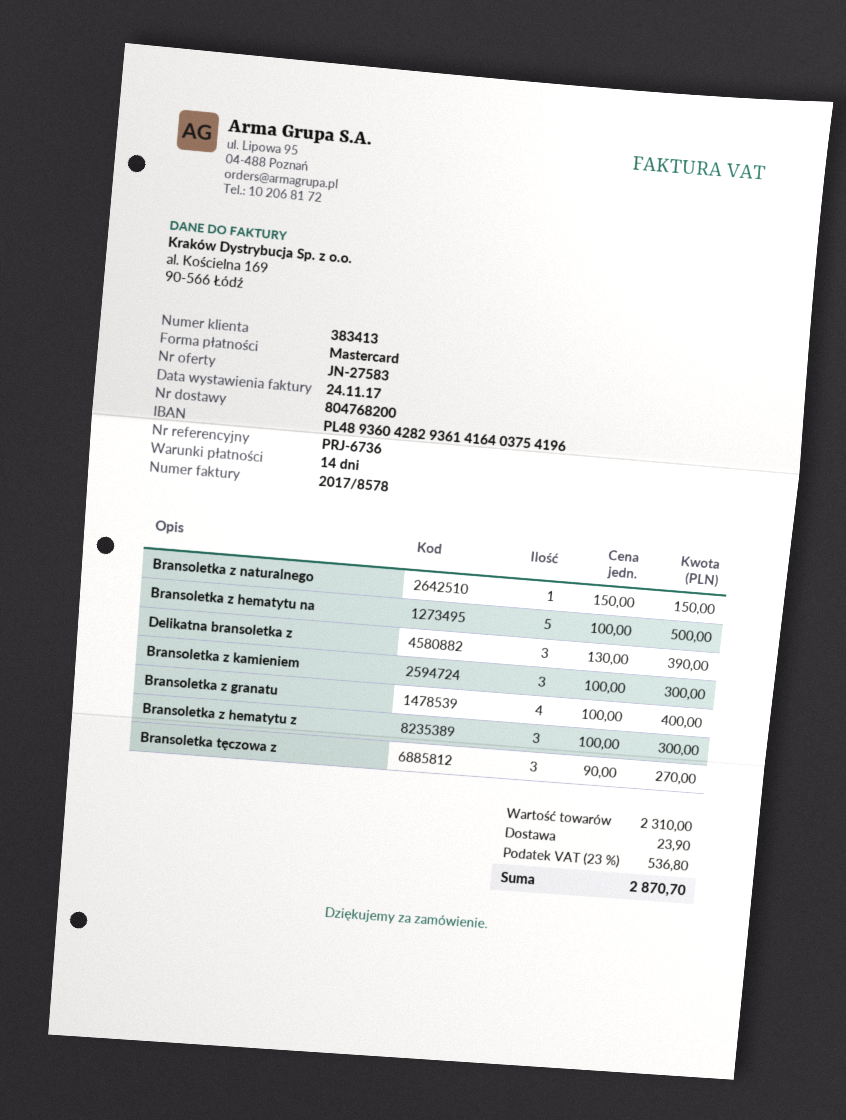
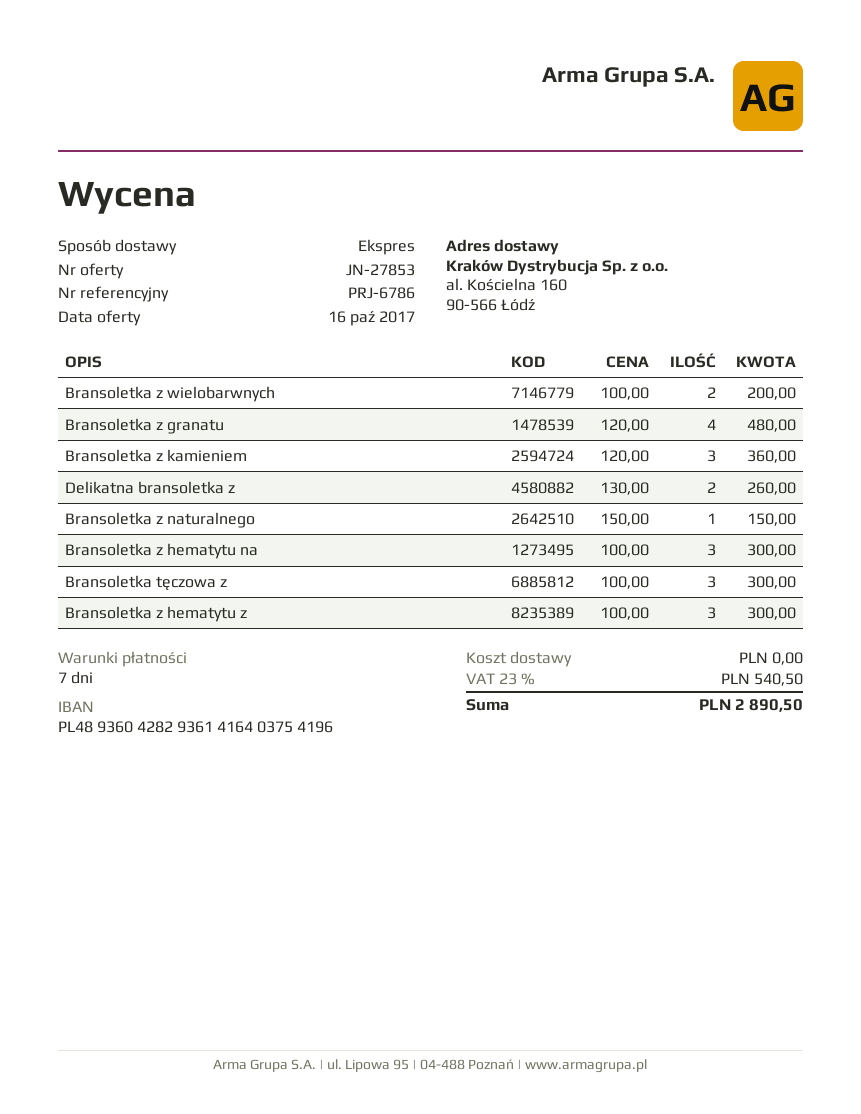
quote number: JN-27583 -> JN-27853
payment terms: 14 days -> 7 days
reference: PRJ-6736 -> PRJ-6786
Bransoletka z hematytu na: 5 x 100.00 = 500.00 -> 3 x 100.00 = 300.00
Delikatna bransoletka z: 3 x 130.00 = 390.00 -> 2 x 130.00 = 260.00
Bransoletka z kamieniem: 3 x 100.00 = 300.00 -> 3 x 120.00 = 360.00
Bransoletka z granatu: 4 x 100.00 = 400.00 -> 4 x 120.00 = 480.00
Bransoletka tęczowa z: 3 x 90.00 = 270.00 -> 3 x 100.00 = 300.00
Bransoletka z wielobarwnych: none -> 2 x 100.00 = 200.00
shipping: 23.90 -> 0.00
tax: 23% = 536.80 -> 23% = 540.50
total: 2870.70 -> 2890.50

